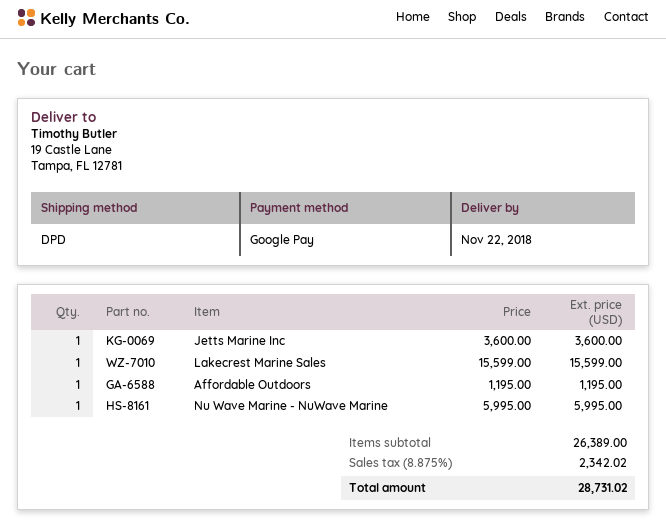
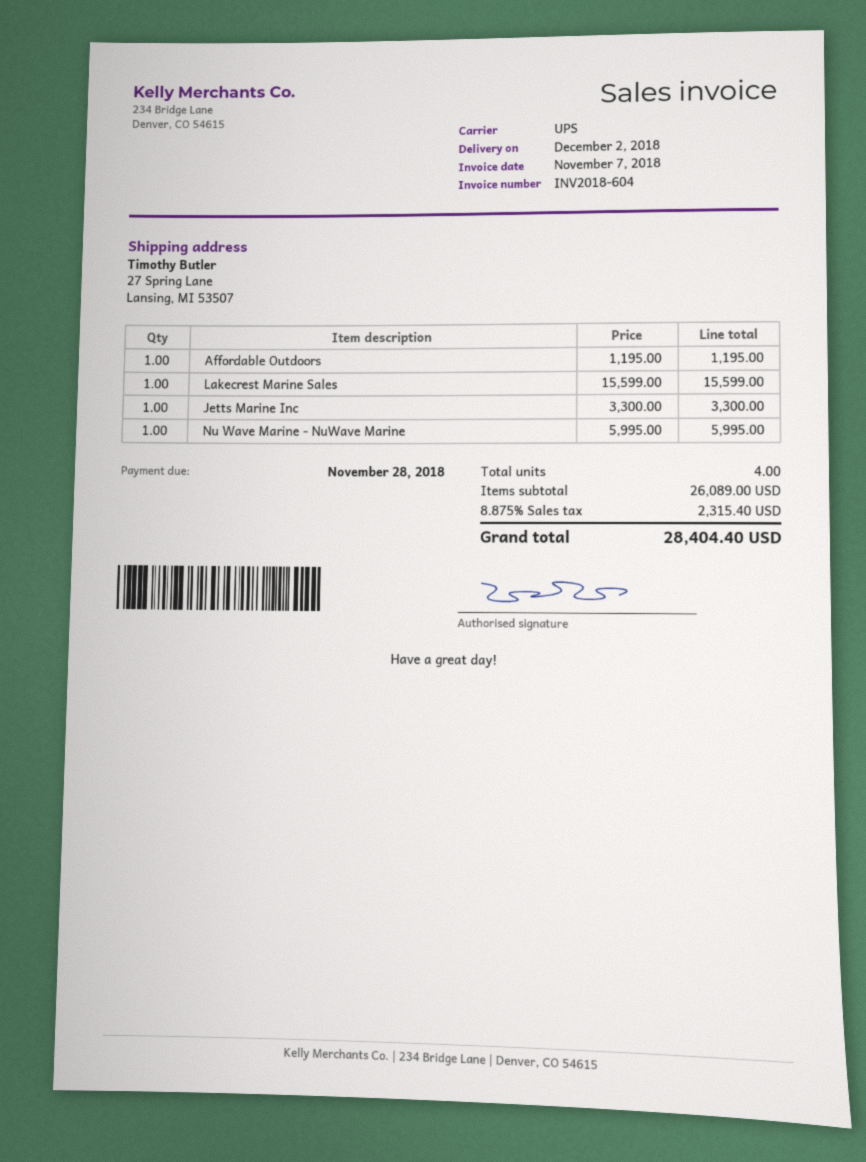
delivery date: 2018-11-22 -> 2018-12-02
shipping method: DPD -> UPS
ship to: 19 Castle Lane, Tampa, FL 12781 -> 27 Spring Lane, Lansing, MI 53507
Jetts Marine Inc: 1 x 3600.00 = 3600.00 -> 1 x 3300.00 = 3300.00
subtotal: 26389.00 -> 26089.00
tax: 8.875% = 2342.02 -> 8.875% = 2315.40
total: 28731.02 -> 28404.40

